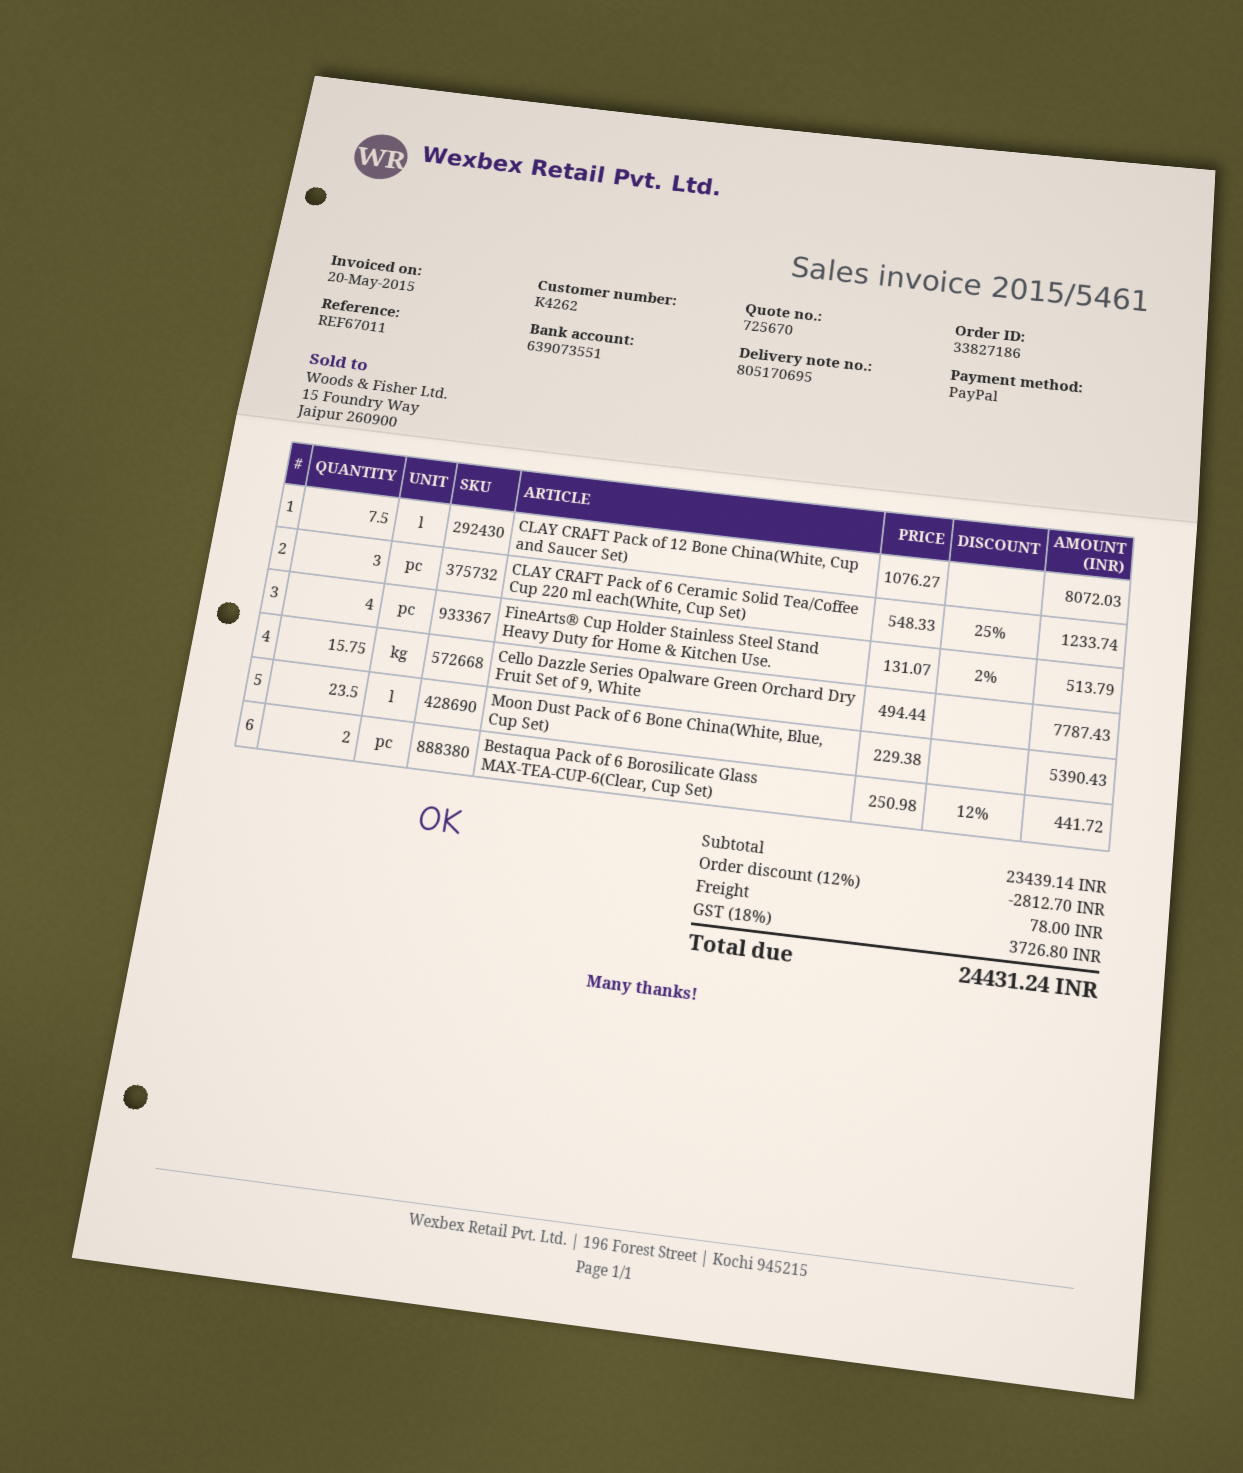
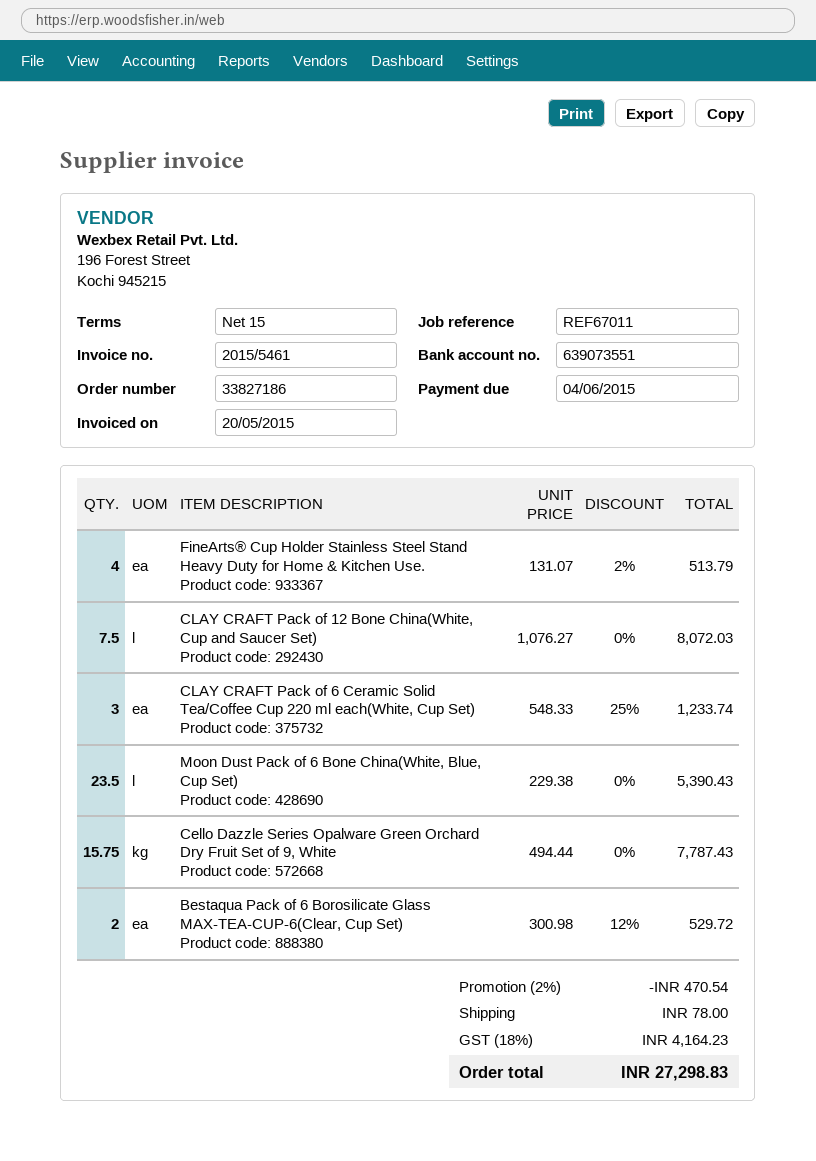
Bestaqua Pack of 6 Borosilicate Glass MAX-TEA-CUP-6(Clear, Cup Set): 2 x 250.98 - 12% = 441.72 -> 2 x 300.98 - 12% = 529.72
discount: 12% = 2812.70 -> 2% = 470.54
tax: 18% = 3726.80 -> 18% = 4164.23
total: 24431.24 -> 27298.83

